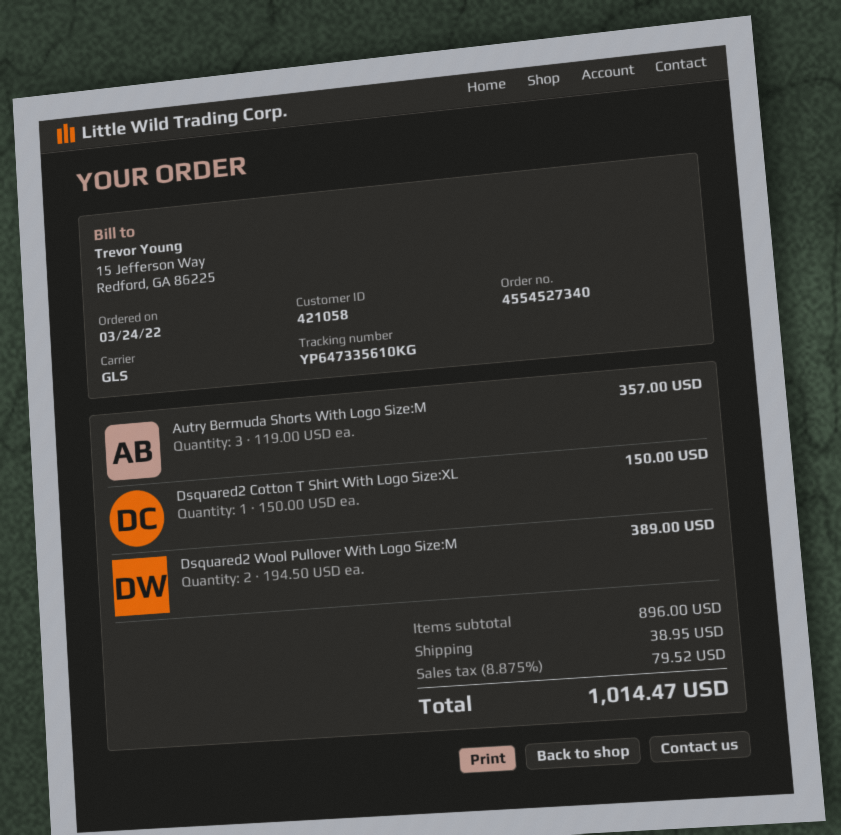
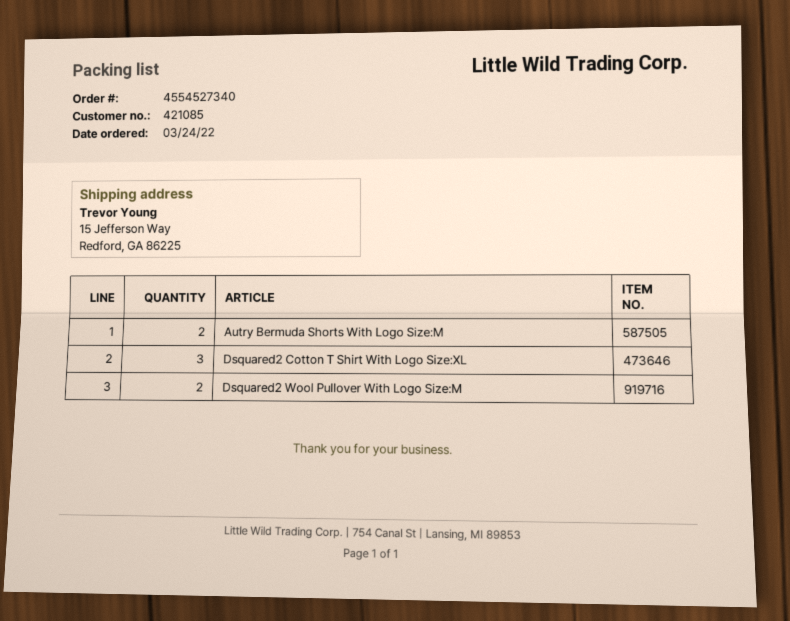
customer number: 421058 -> 421085
Autry Bermuda Shorts With Logo Size:M: 3 -> 2
Dsquared2 Cotton T Shirt With Logo Size:XL: 1 -> 3

